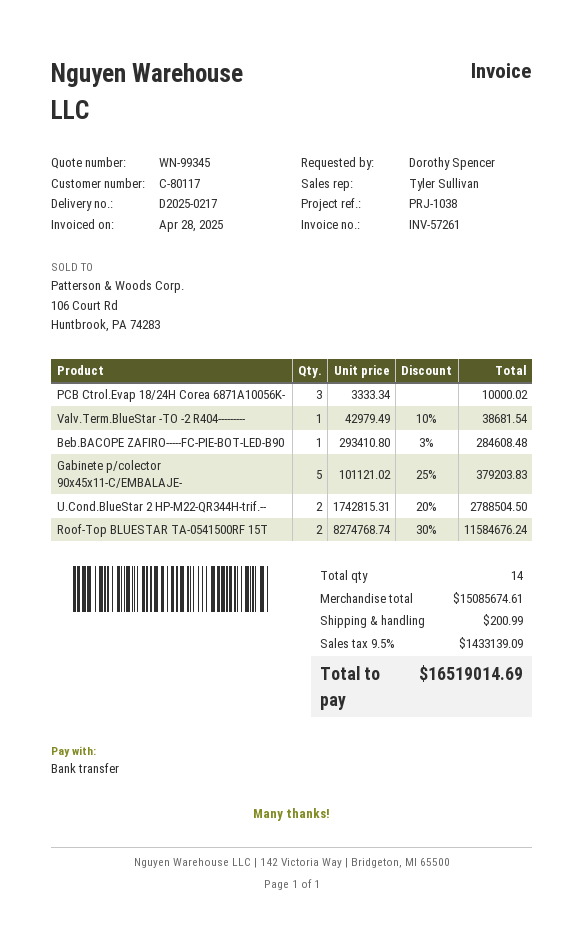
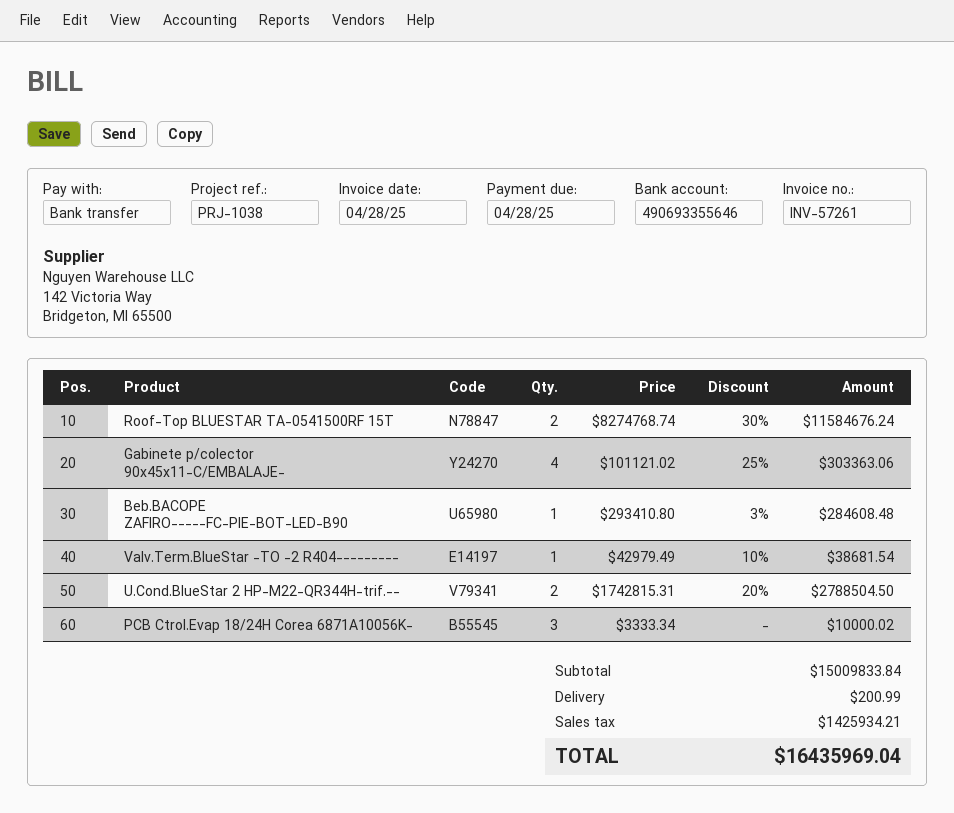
Gabinete p/colector 90x45x11-C/EMBALAJE-: 5 x 101121.02 - 25% = 379203.83 -> 4 x 101121.02 - 25% = 303363.06
subtotal: 15085674.61 -> 15009833.84
tax: 1433139.09 -> 1425934.21
total: 16519014.69 -> 16435969.04

